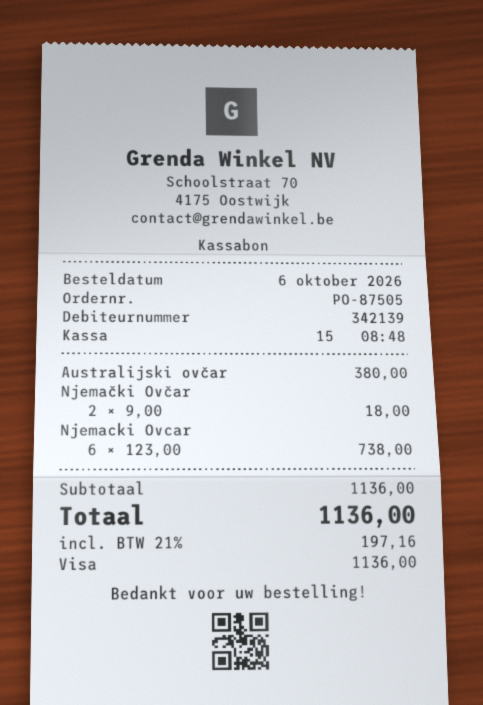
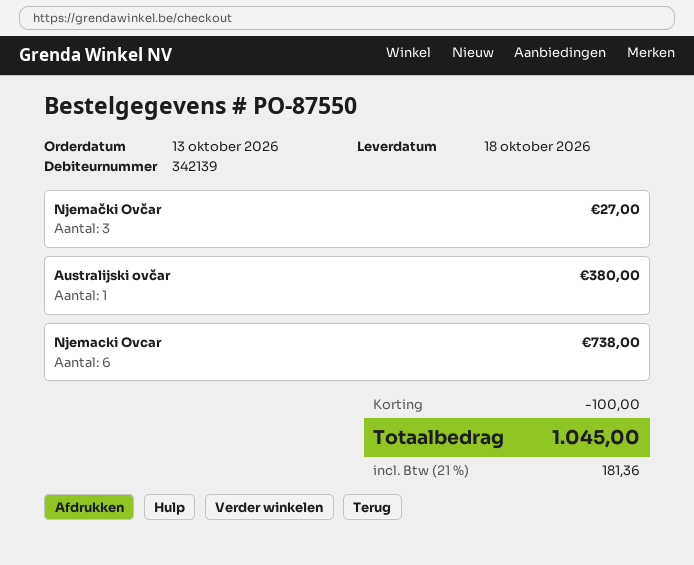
order number: PO-87505 -> PO-87550
order date: 2026-10-06 -> 2026-10-13
Njemački Ovčar: 2 for 18.00 -> 3 for 27.00
discount: none -> 100.00
tax: 21% = 197.16 -> 21% = 181.36
total: 1136.00 -> 1045.00

